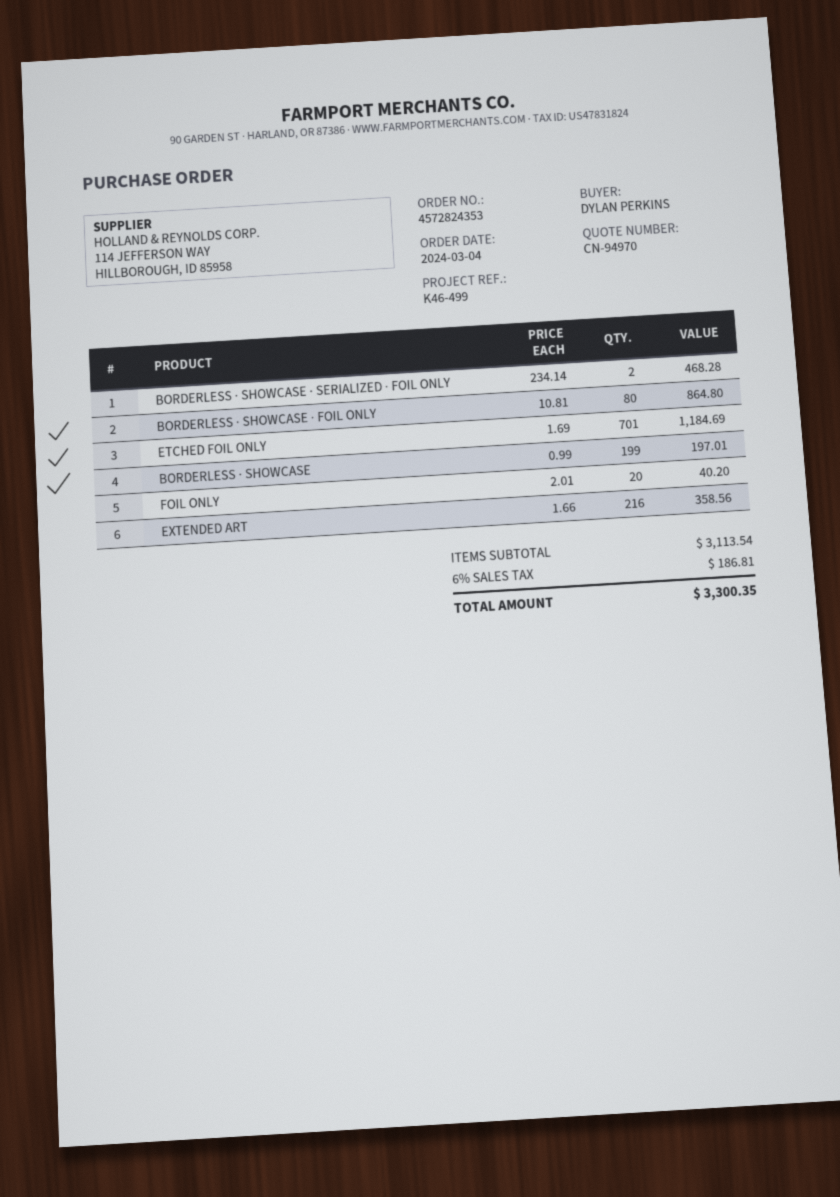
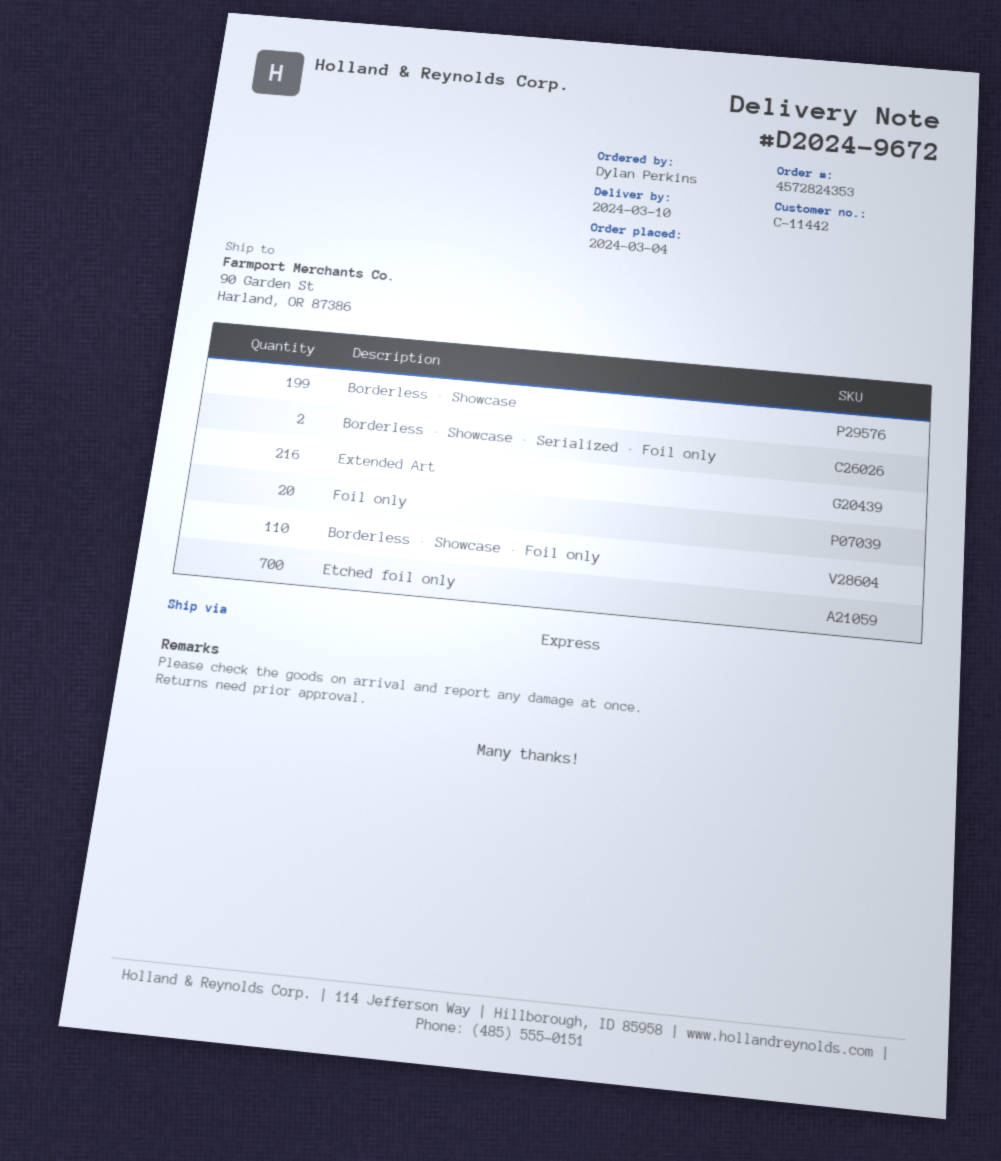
BORDERLESS · SHOWCASE · FOIL ONLY: 80 -> 110
ETCHED FOIL ONLY: 701 -> 700

